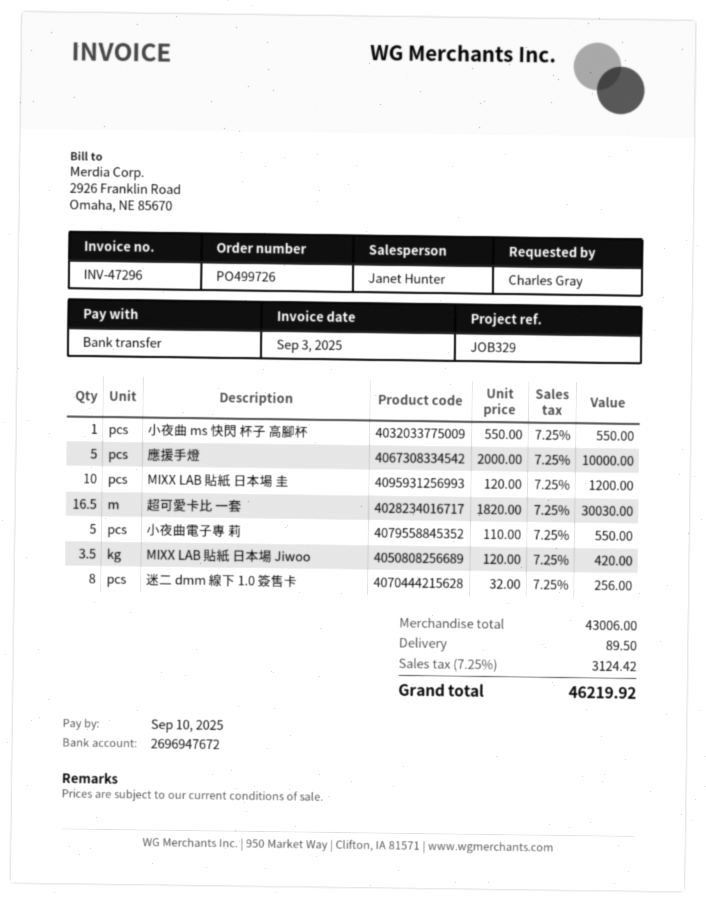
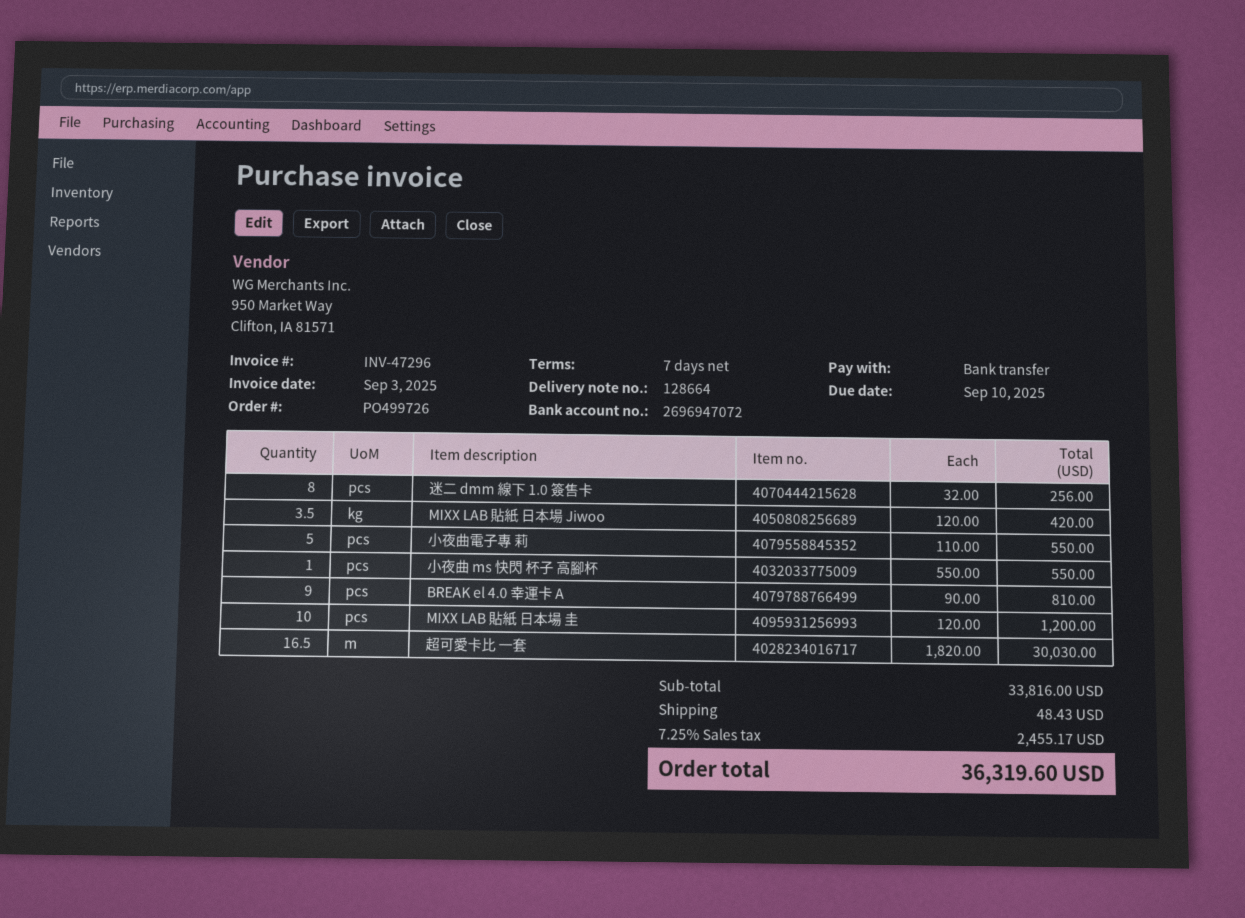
bank account: 2696947672 -> 2696947072
應援手燈: 5 x 2000.00 = 10000.00 -> none
BREAK el 4.0 幸運卡 A: none -> 9 x 90.00 = 810.00
subtotal: 43006.00 -> 33816.00
shipping: 89.50 -> 48.43
tax: 7.25% = 3124.42 -> 7.25% = 2455.17
total: 46219.92 -> 36319.60

